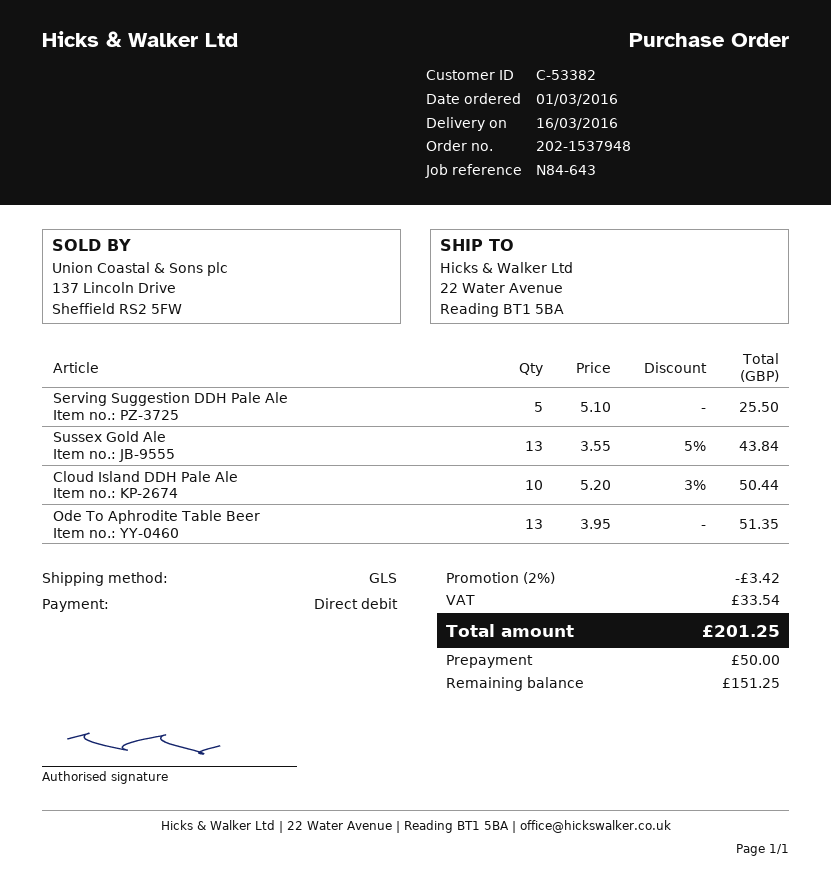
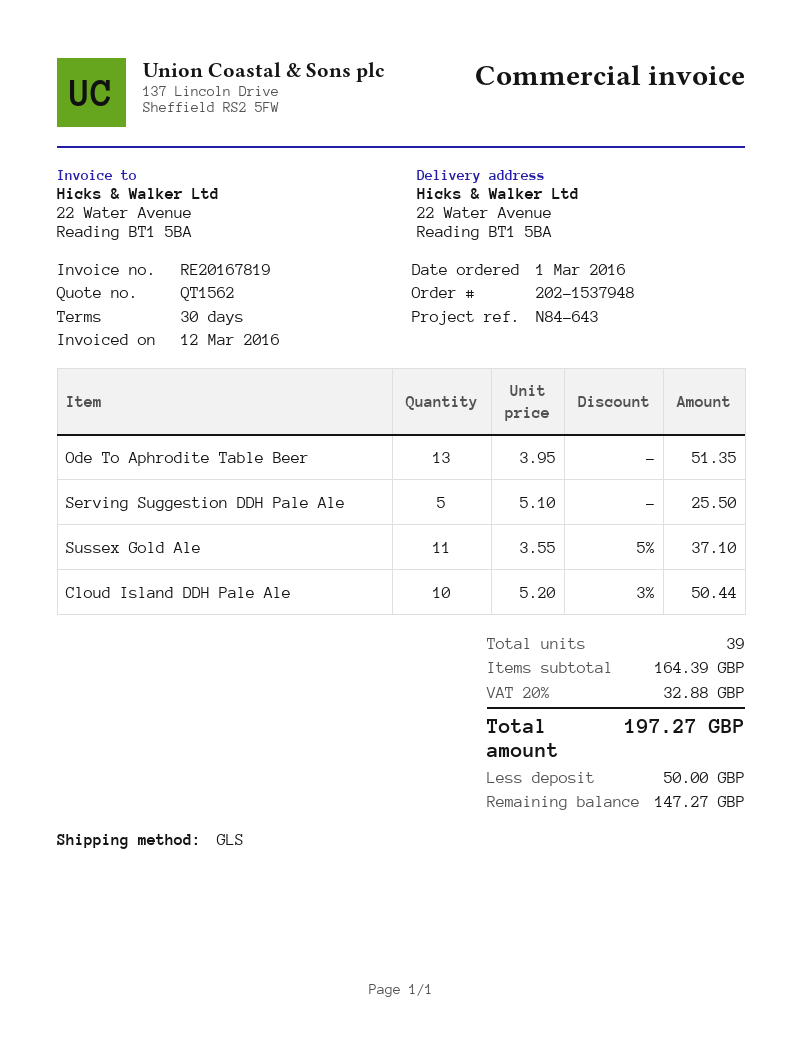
Sussex Gold Ale: 13 x 3.55 - 5% = 43.84 -> 11 x 3.55 - 5% = 37.10
discount: 2% = 3.42 -> none
tax: 33.54 -> 32.88
total: 201.25 -> 197.27
balance: 151.25 -> 147.27

